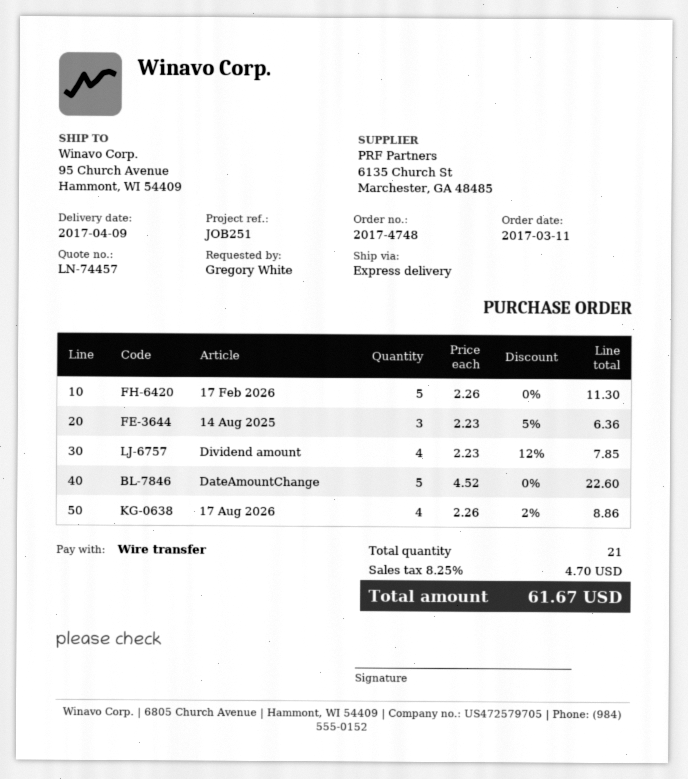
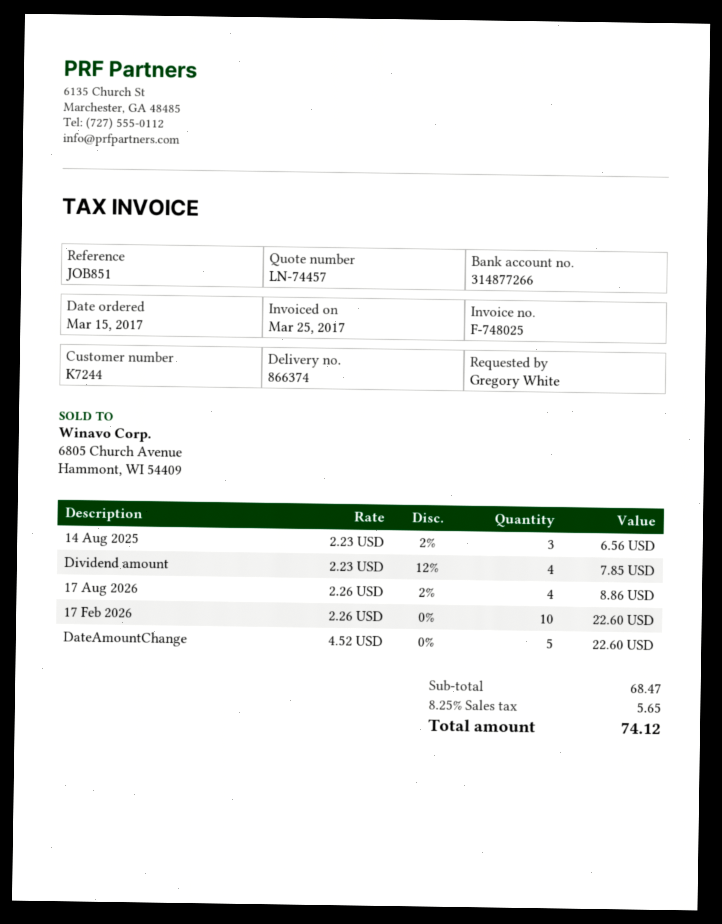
order date: 2017-03-11 -> 2017-03-15
reference: JOB251 -> JOB851
17 Feb 2026: 5 x 2.26 = 11.30 -> 10 x 2.26 = 22.60
14 Aug 2025: 3 x 2.23 - 5% = 6.36 -> 3 x 2.23 - 2% = 6.56
tax: 8.25% = 4.70 -> 8.25% = 5.65
total: 61.67 -> 74.12

